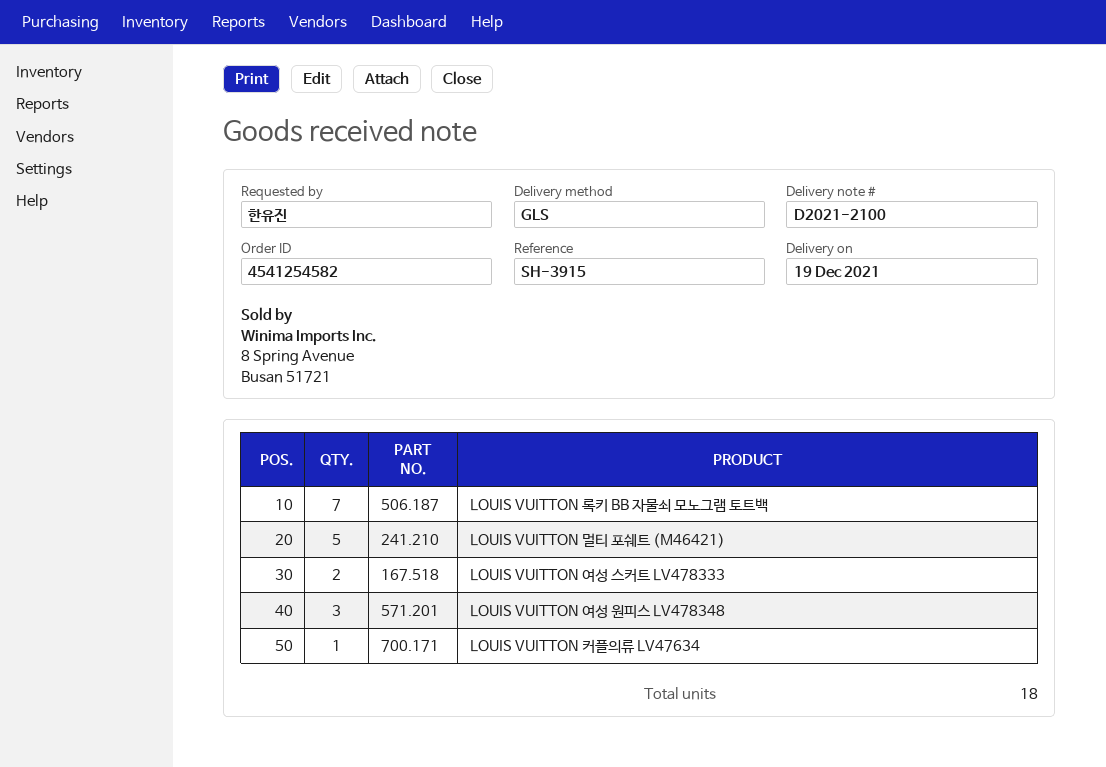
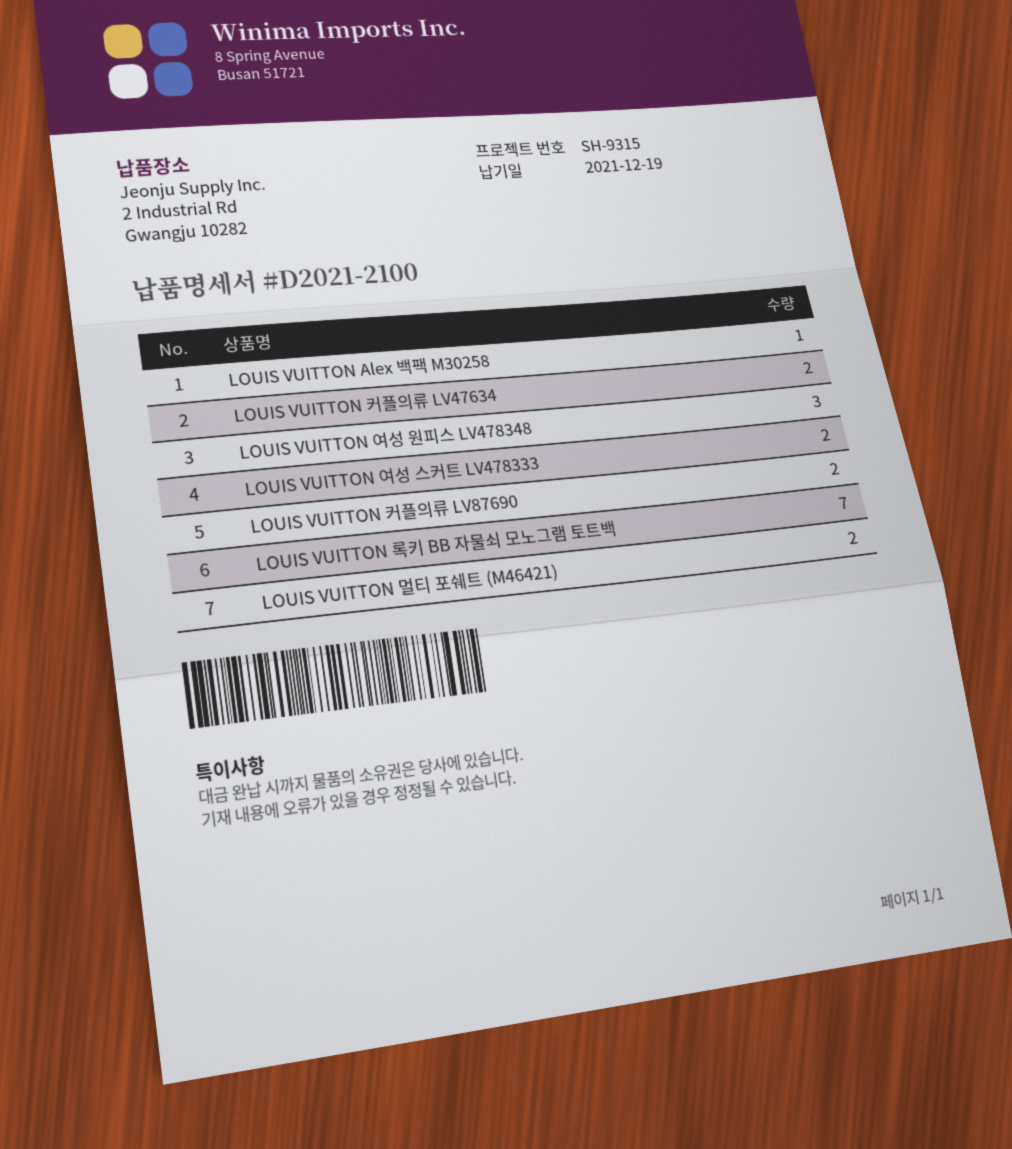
reference: SH-3915 -> SH-9315
LOUIS VUITTON 멀티 포쉐트 (M46421): 5 -> 2
LOUIS VUITTON 커플의류 LV47634: 1 -> 2
LOUIS VUITTON Alex 백팩 M30258: none -> 1
LOUIS VUITTON 커플의류 LV87690: none -> 2

